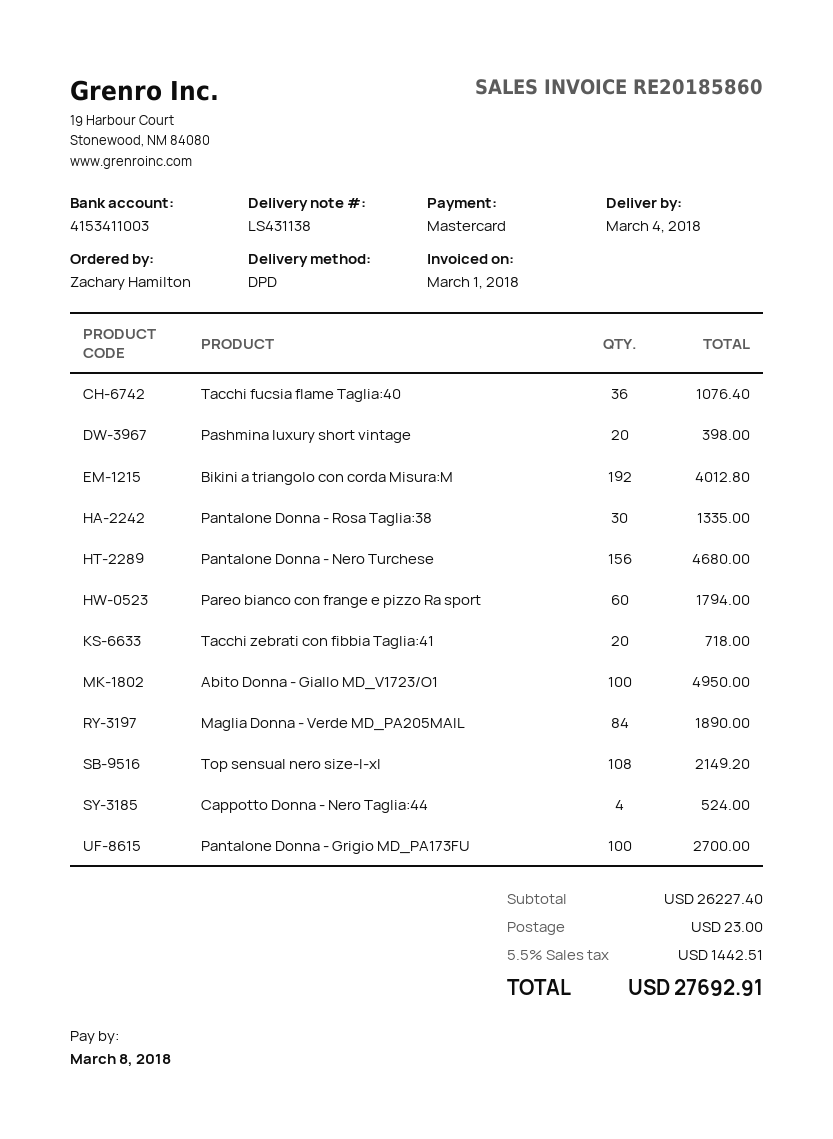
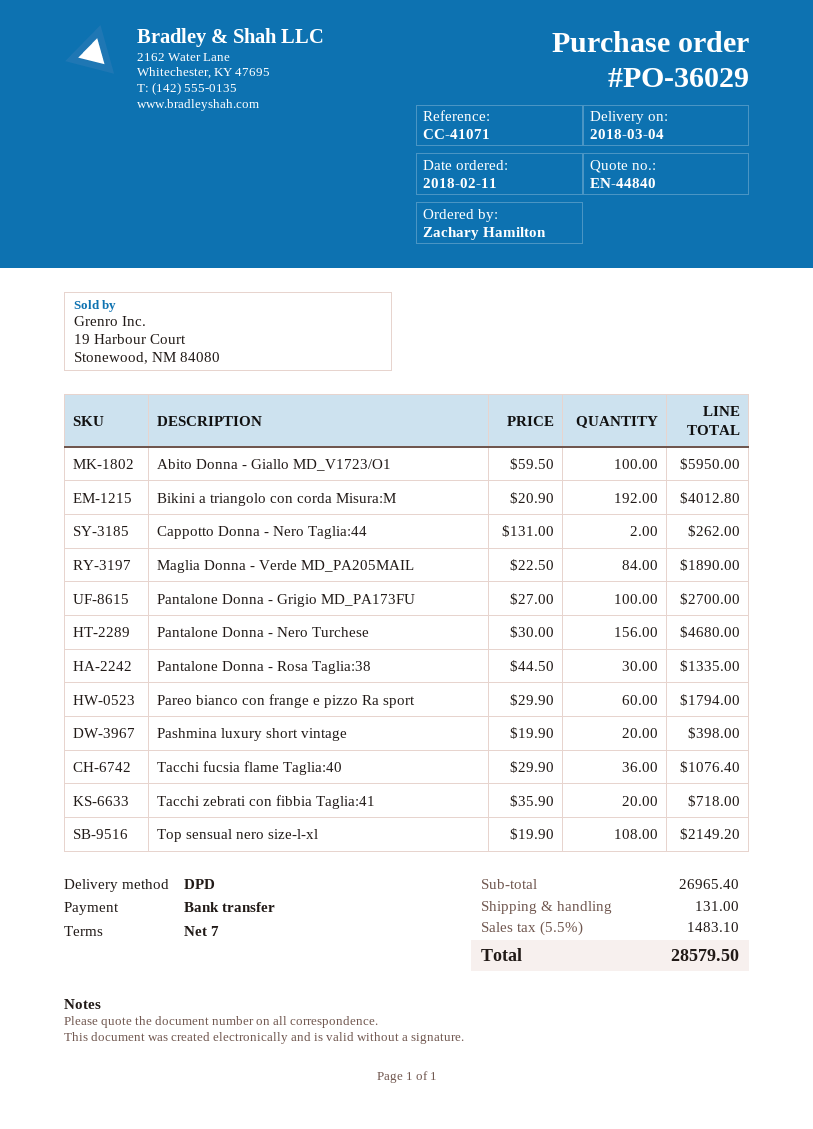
payment method: Mastercard -> bank transfer
Abito Donna - Giallo MD_V1723/O1: 100 for 4950.00 -> 100 for 5950.00
Cappotto Donna - Nero Taglia:44: 4 for 524.00 -> 2 for 262.00
subtotal: 26227.40 -> 26965.40
shipping: 23.00 -> 131.00
tax: 5.5% = 1442.51 -> 5.5% = 1483.10
total: 27692.91 -> 28579.50

